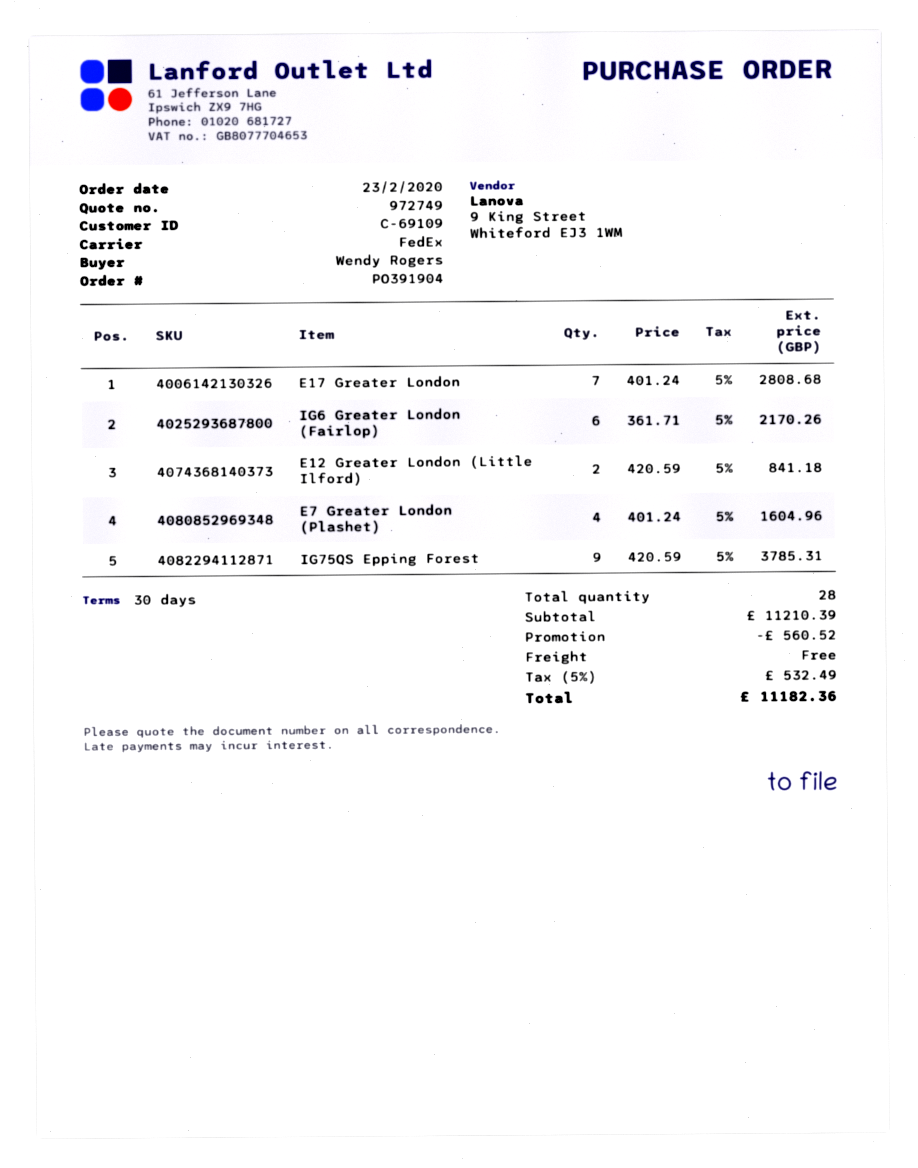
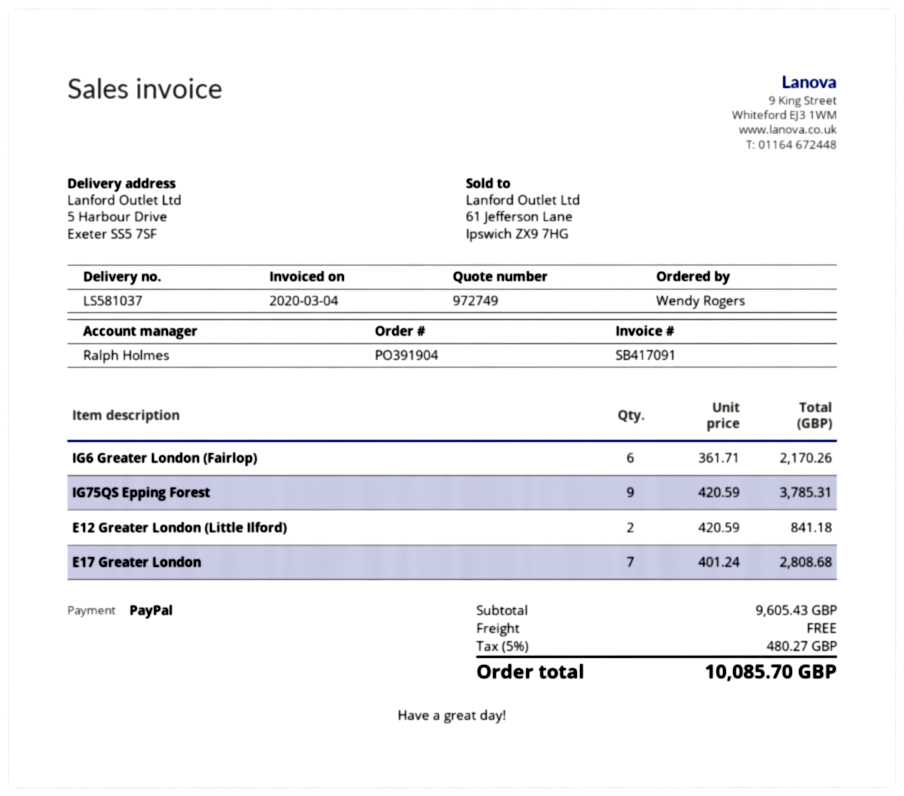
E7 Greater London (Plashet): 4 x 401.24 = 1604.96 -> none
subtotal: 11210.39 -> 9605.43
discount: 560.52 -> none
tax: 5% = 532.49 -> 5% = 480.27
total: 11182.36 -> 10085.70

